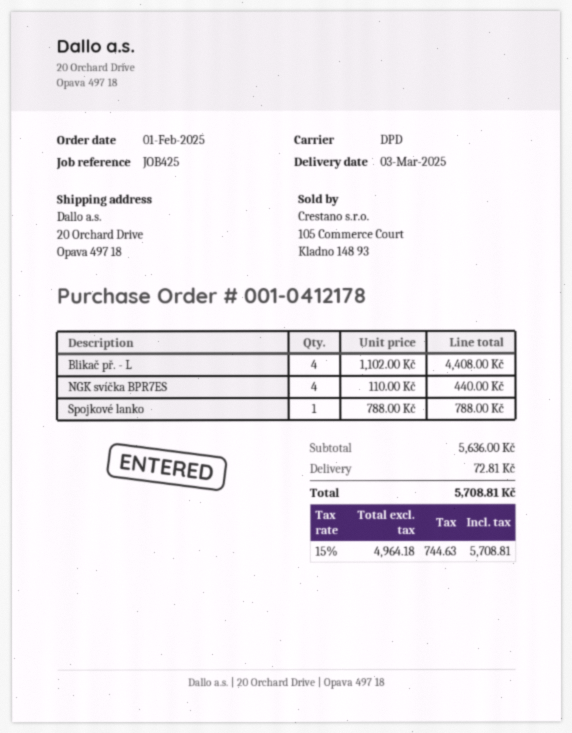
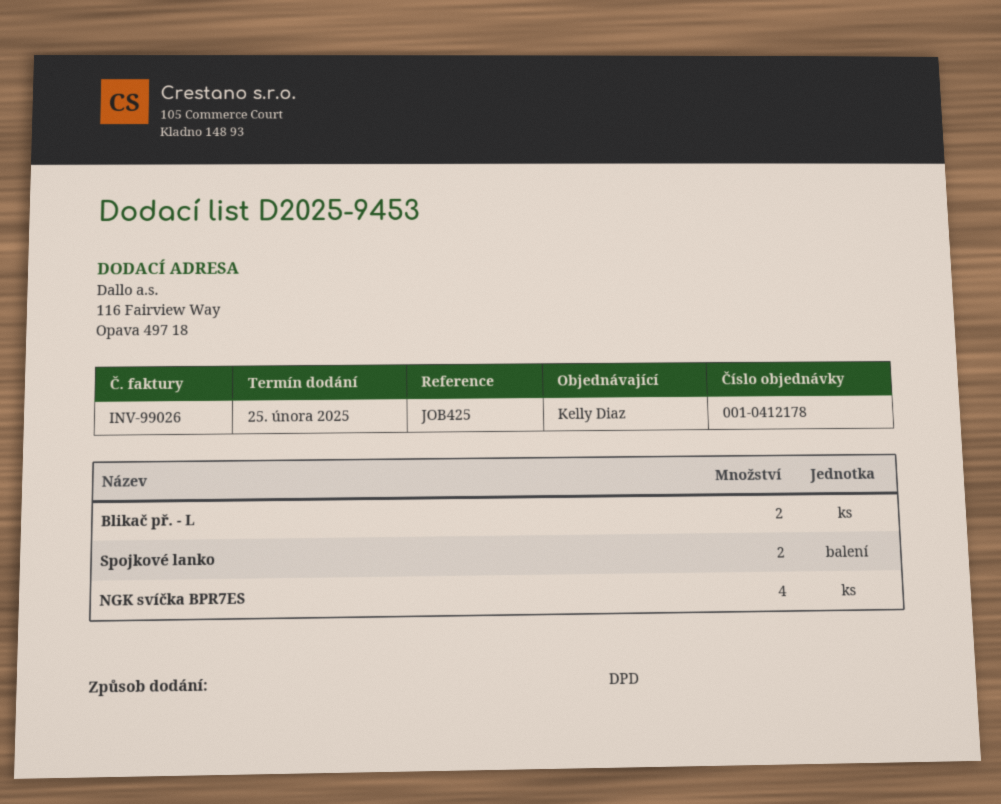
delivery date: 2025-03-03 -> 2025-02-25
ship to: 20 Orchard Drive, Opava 497 18 -> 116 Fairview Way, Opava 497 18
Blikač př. - L: 4 -> 2
Spojkové lanko: 1 -> 2

